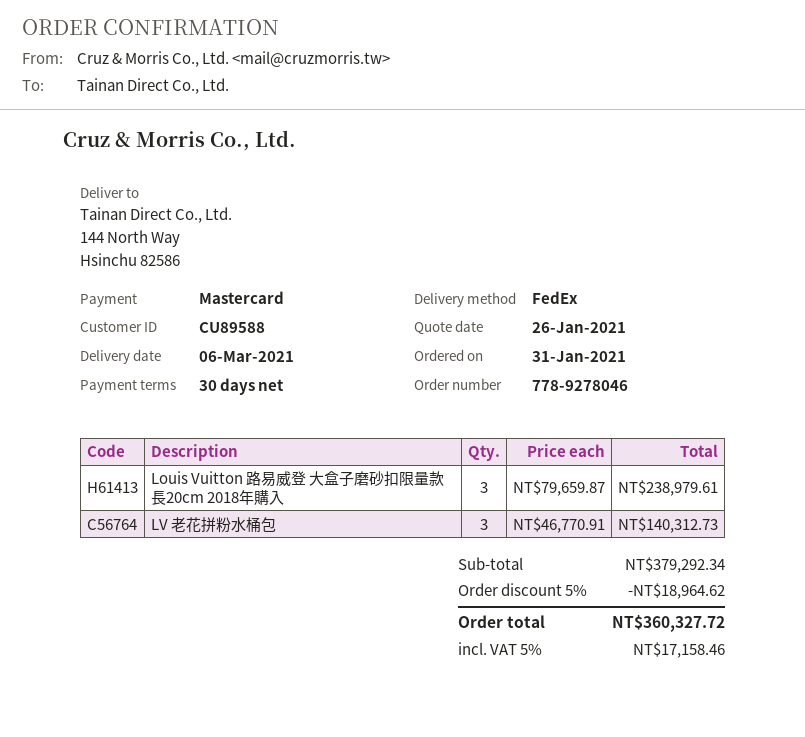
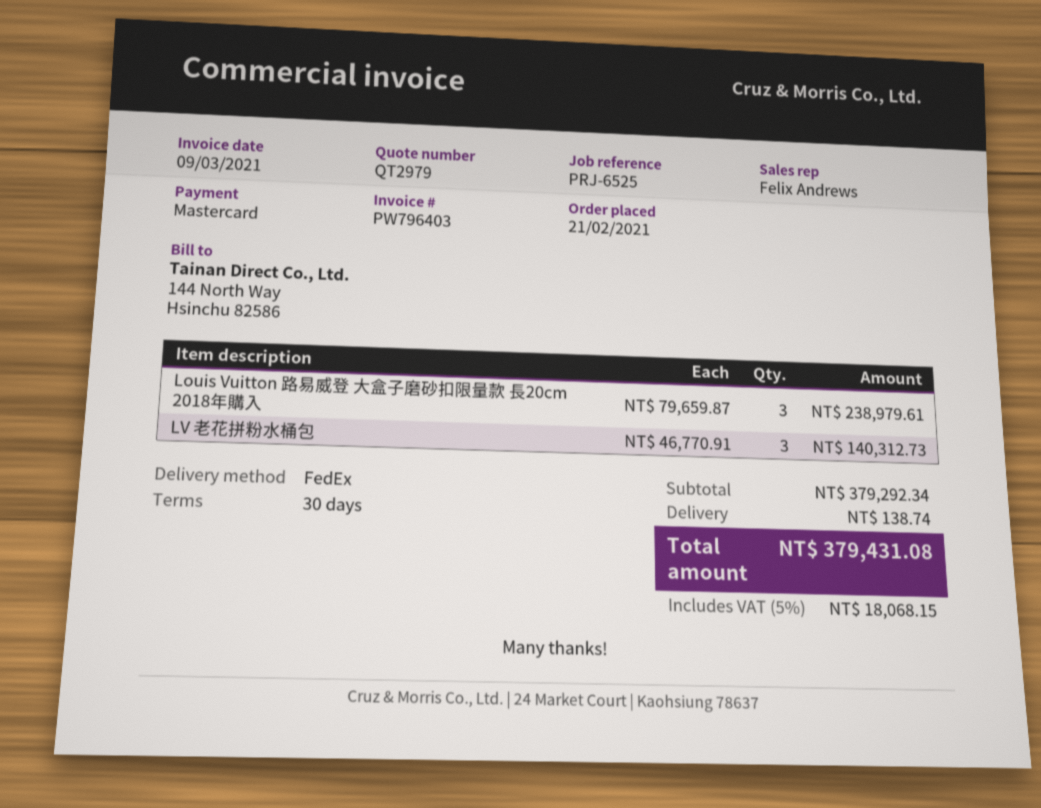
order date: 2021-01-31 -> 2021-02-21
discount: 5% = 18964.62 -> none
shipping: none -> 138.74
tax: 5% = 17158.46 -> 5% = 18068.15
total: 360327.72 -> 379431.08

